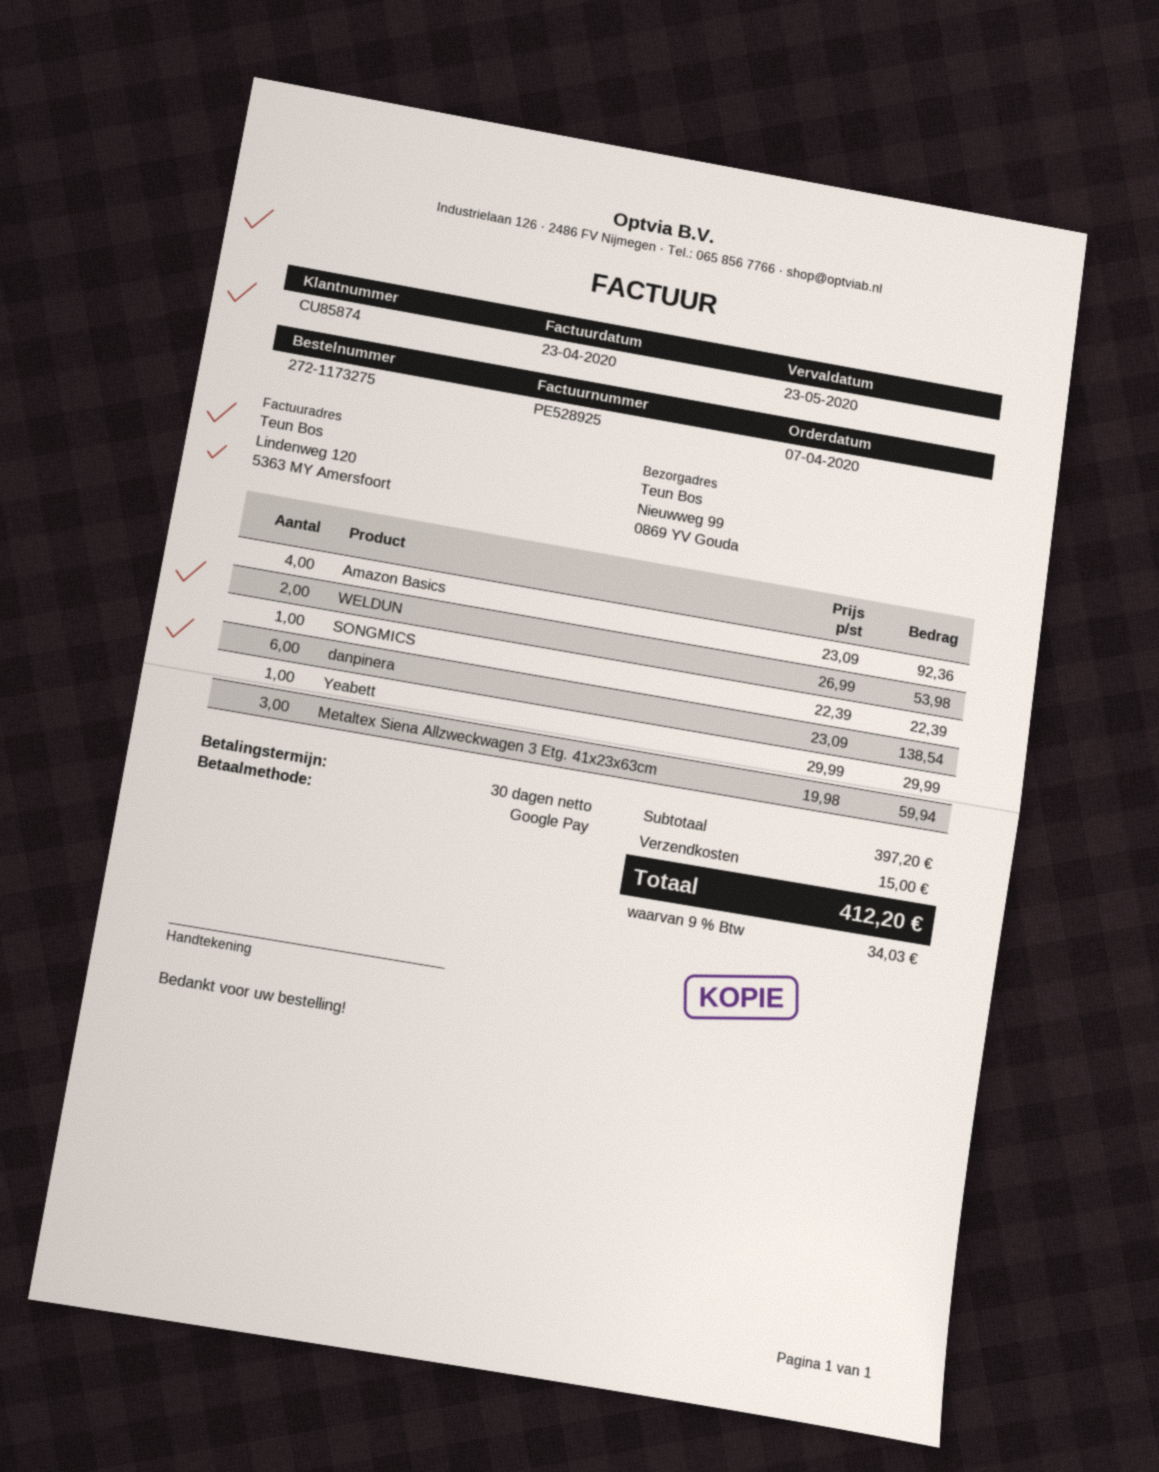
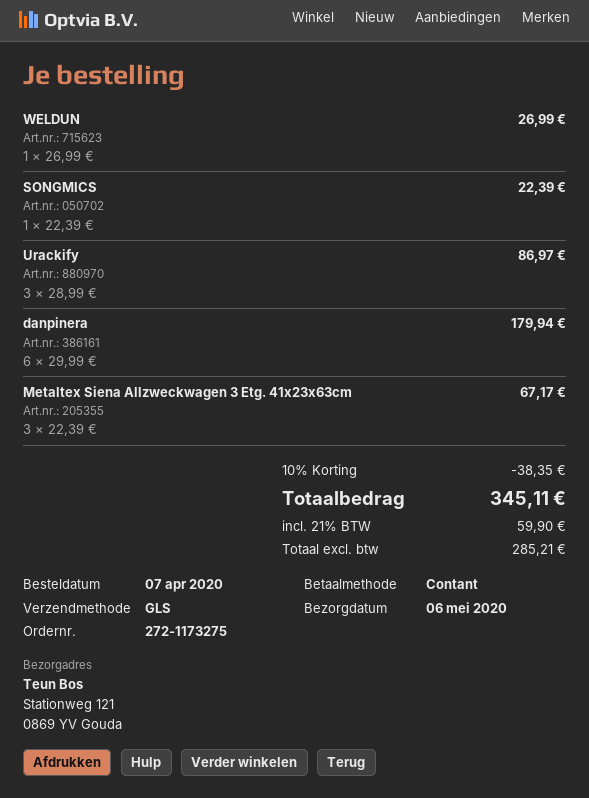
payment method: Google Pay -> cash
ship to: Nieuwweg 99, 0869 YV Gouda -> Stationweg 121, 0869 YV Gouda
Amazon Basics: 4 x 23.09 = 92.36 -> none
WELDUN: 2 x 26.99 = 53.98 -> 1 x 26.99 = 26.99
danpinera: 6 x 23.09 = 138.54 -> 6 x 29.99 = 179.94
Yeabett: 1 x 29.99 = 29.99 -> none
Metaltex Siena Allzweckwagen 3 Etg. 41x23x63cm: 3 x 19.98 = 59.94 -> 3 x 22.39 = 67.17
Urackify: none -> 3 x 28.99 = 86.97
discount: none -> 10% = 38.35
shipping: 15.00 -> none
tax: 9% = 34.03 -> 21% = 59.90
total: 412.20 -> 345.11

